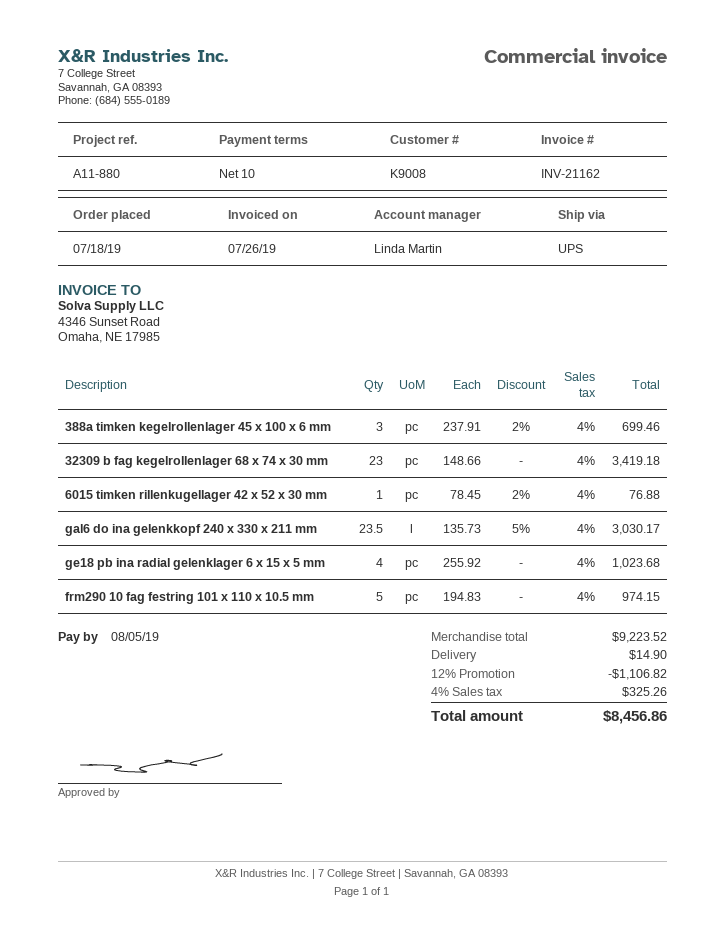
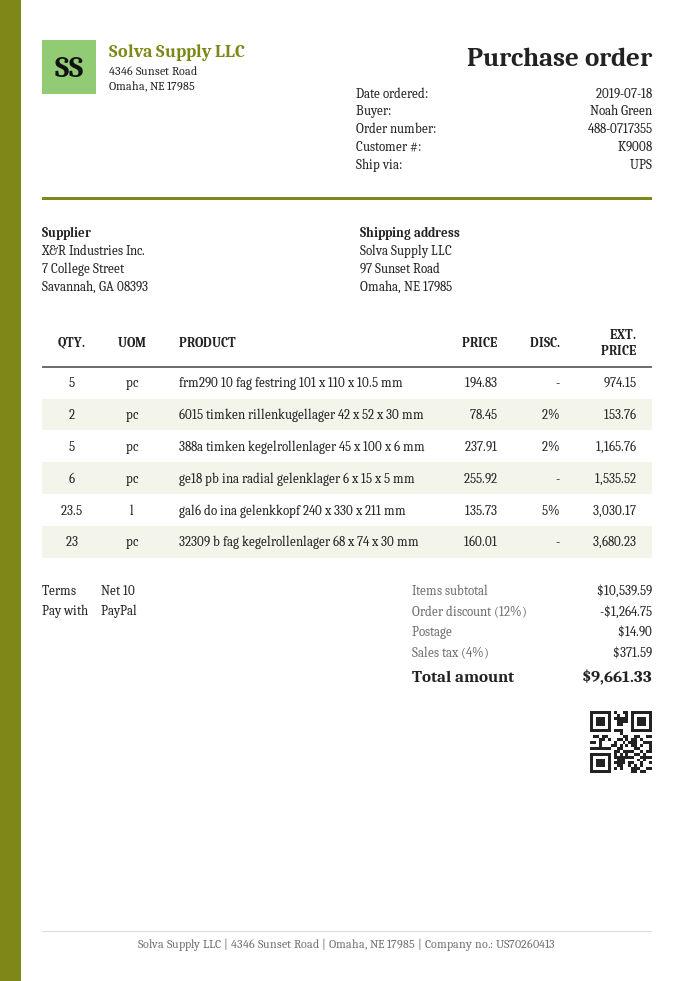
388a timken kegelrollenlager 45 x 100 x 6 mm: 3 x 237.91 - 2% = 699.46 -> 5 x 237.91 - 2% = 1165.76
32309 b fag kegelrollenlager 68 x 74 x 30 mm: 23 x 148.66 = 3419.18 -> 23 x 160.01 = 3680.23
6015 timken rillenkugellager 42 x 52 x 30 mm: 1 x 78.45 - 2% = 76.88 -> 2 x 78.45 - 2% = 153.76
ge18 pb ina radial gelenklager 6 x 15 x 5 mm: 4 x 255.92 = 1023.68 -> 6 x 255.92 = 1535.52
subtotal: 9223.52 -> 10539.59
discount: 12% = 1106.82 -> 12% = 1264.75
tax: 4% = 325.26 -> 4% = 371.59
total: 8456.86 -> 9661.33

